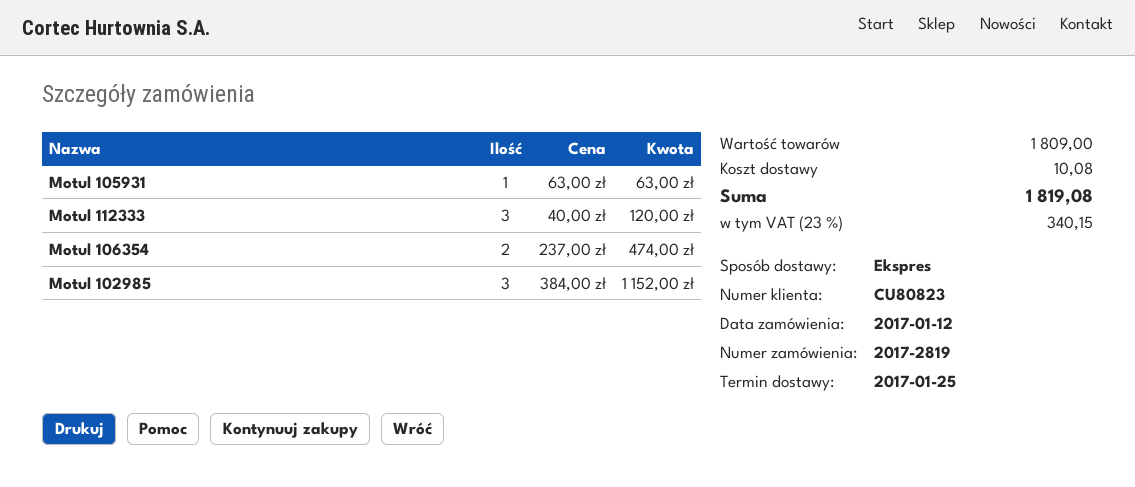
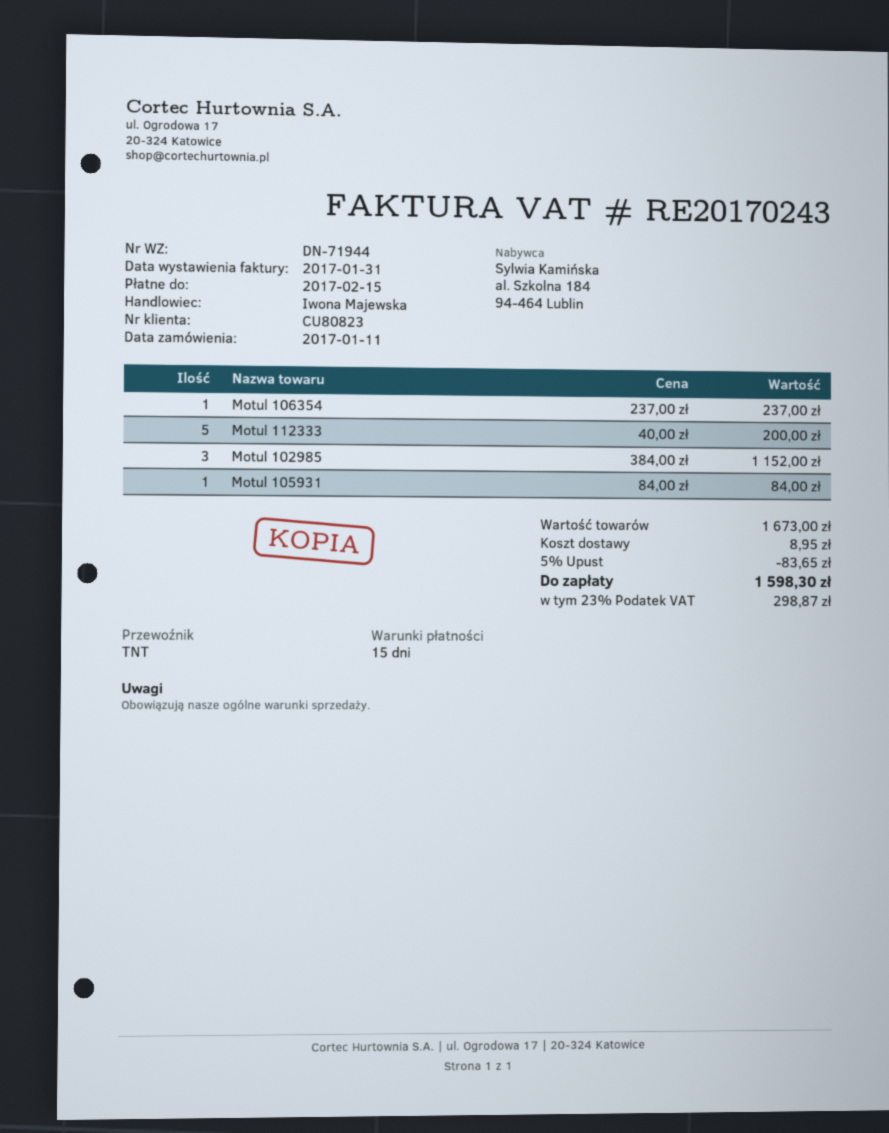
order date: 2017-01-12 -> 2017-01-11
shipping method: express -> TNT
Motul 105931: 1 x 63.00 = 63.00 -> 1 x 84.00 = 84.00
Motul 112333: 3 x 40.00 = 120.00 -> 5 x 40.00 = 200.00
Motul 106354: 2 x 237.00 = 474.00 -> 1 x 237.00 = 237.00
subtotal: 1809.00 -> 1673.00
discount: none -> 5% = 83.65
shipping: 10.08 -> 8.95
tax: 23% = 340.15 -> 23% = 298.87
total: 1819.08 -> 1598.30

